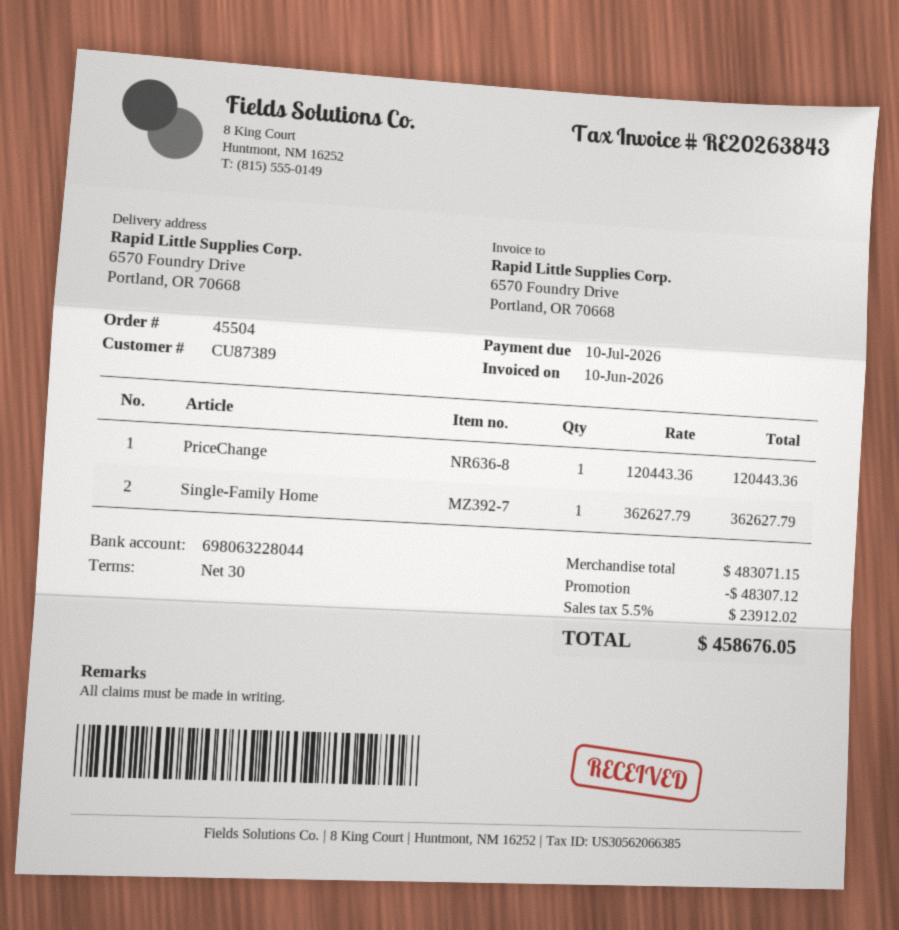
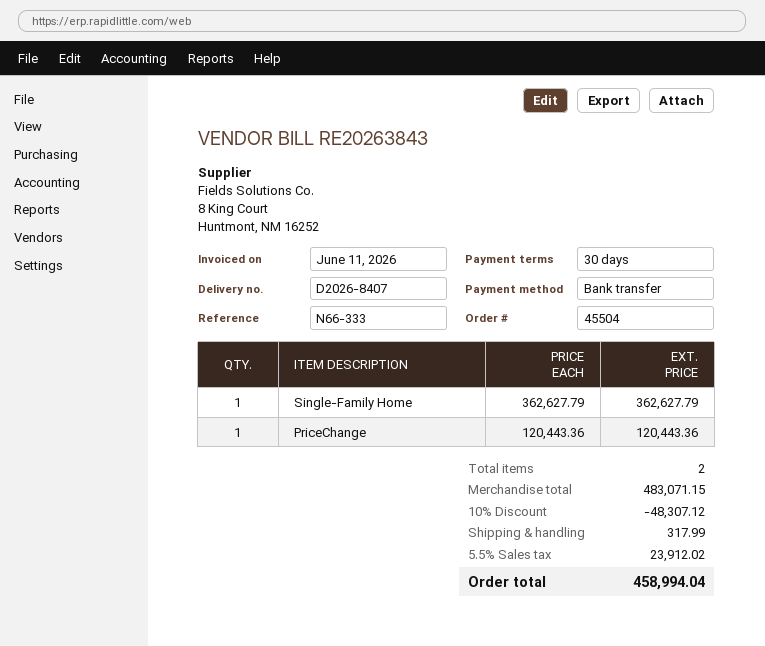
invoice date: 2026-06-10 -> 2026-06-11
shipping: none -> 317.99
total: 458676.05 -> 458994.04

